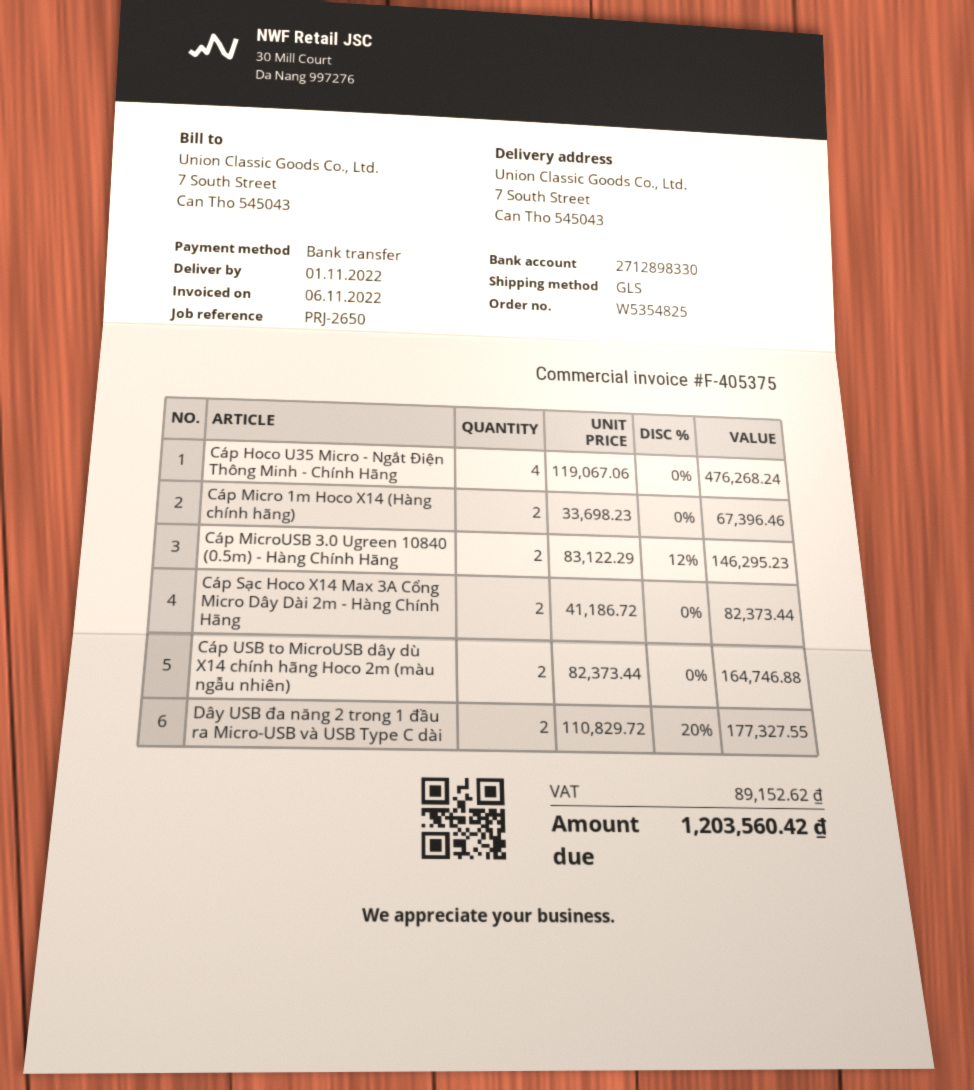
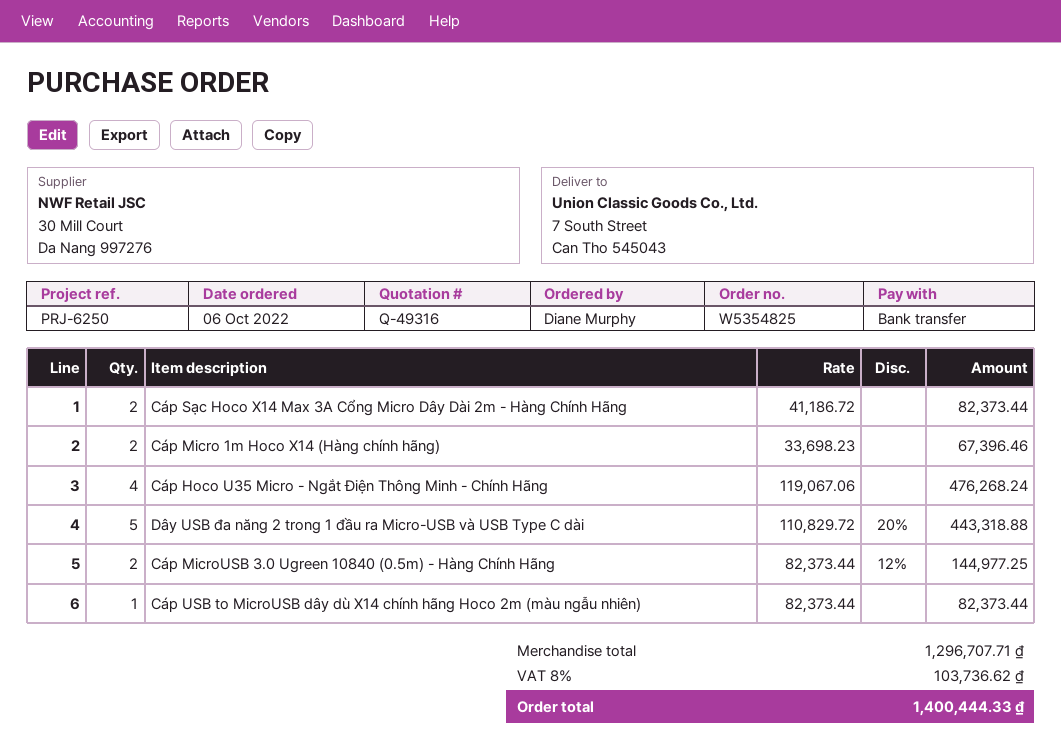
reference: PRJ-2650 -> PRJ-6250
Cáp MicroUSB 3.0 Ugreen 10840 (0.5m) - Hàng Chính Hãng: 2 x 83122.29 - 12% = 146295.23 -> 2 x 82373.44 - 12% = 144977.25
Cáp USB to MicroUSB dây dù X14 chính hãng Hoco 2m (màu ngẫu nhiên): 2 x 82373.44 = 164746.88 -> 1 x 82373.44 = 82373.44
Dây USB đa năng 2 trong 1 đầu ra Micro-USB và USB Type C dài: 2 x 110829.72 - 20% = 177327.55 -> 5 x 110829.72 - 20% = 443318.88
tax: 89152.62 -> 103736.62
total: 1203560.42 -> 1400444.33

